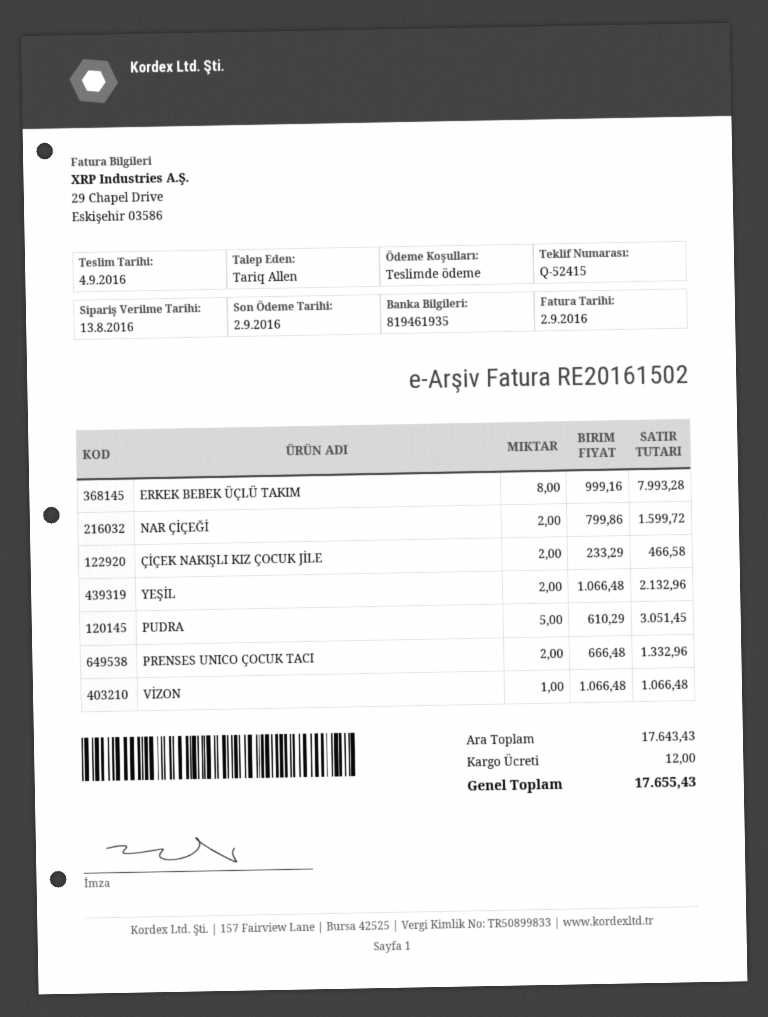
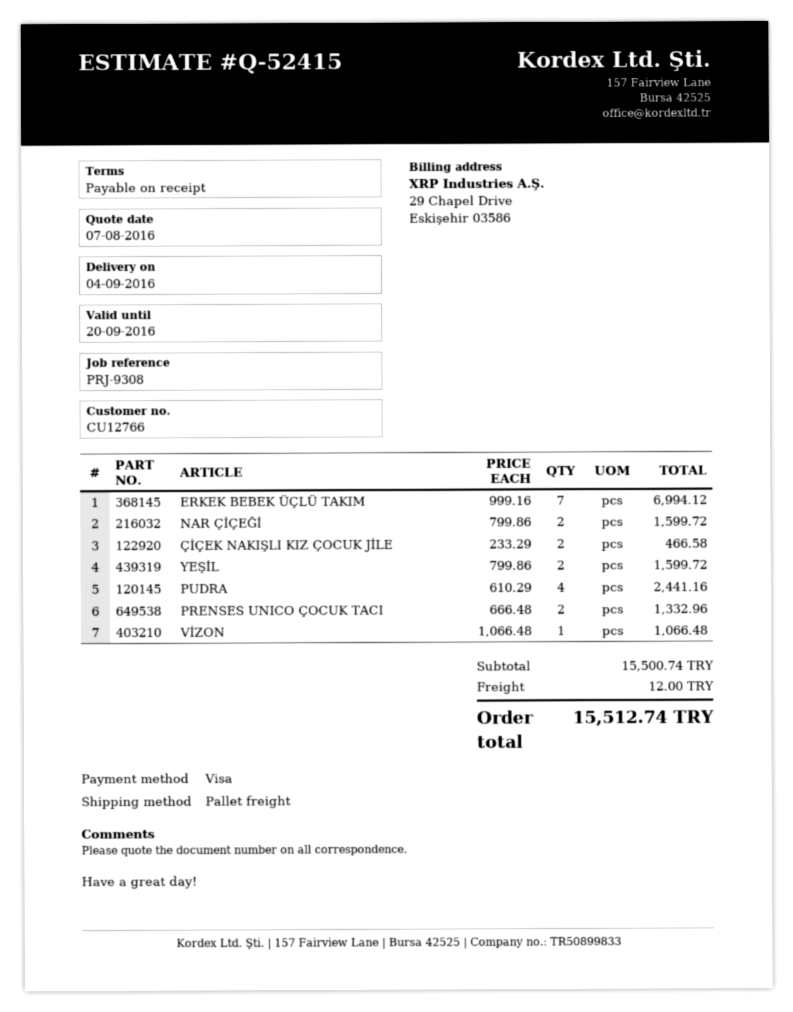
ERKEK BEBEK ÜÇLÜ TAKIM: 8 x 999.16 = 7993.28 -> 7 x 999.16 = 6994.12
YEŞİL: 2 x 1066.48 = 2132.96 -> 2 x 799.86 = 1599.72
PUDRA: 5 x 610.29 = 3051.45 -> 4 x 610.29 = 2441.16
subtotal: 17643.43 -> 15500.74
total: 17655.43 -> 15512.74

